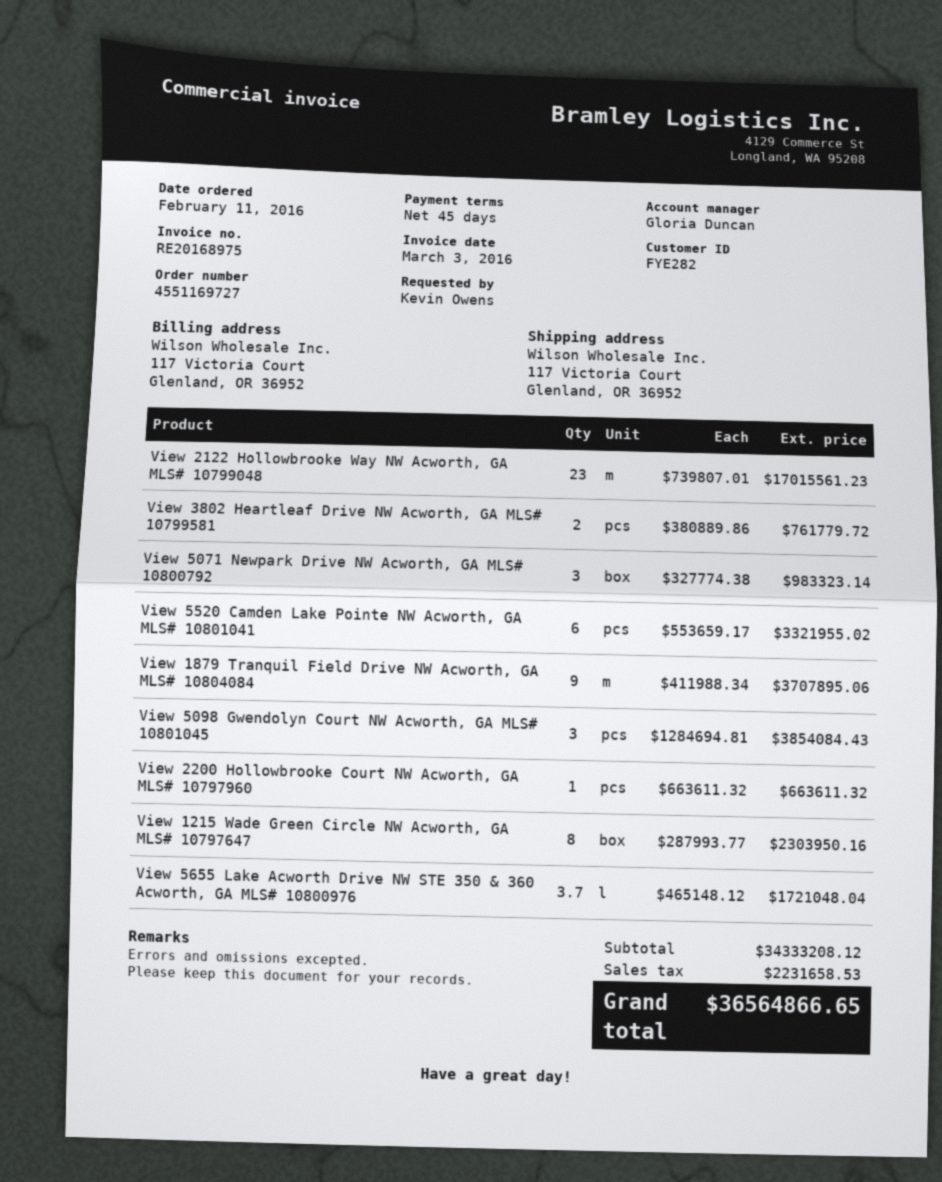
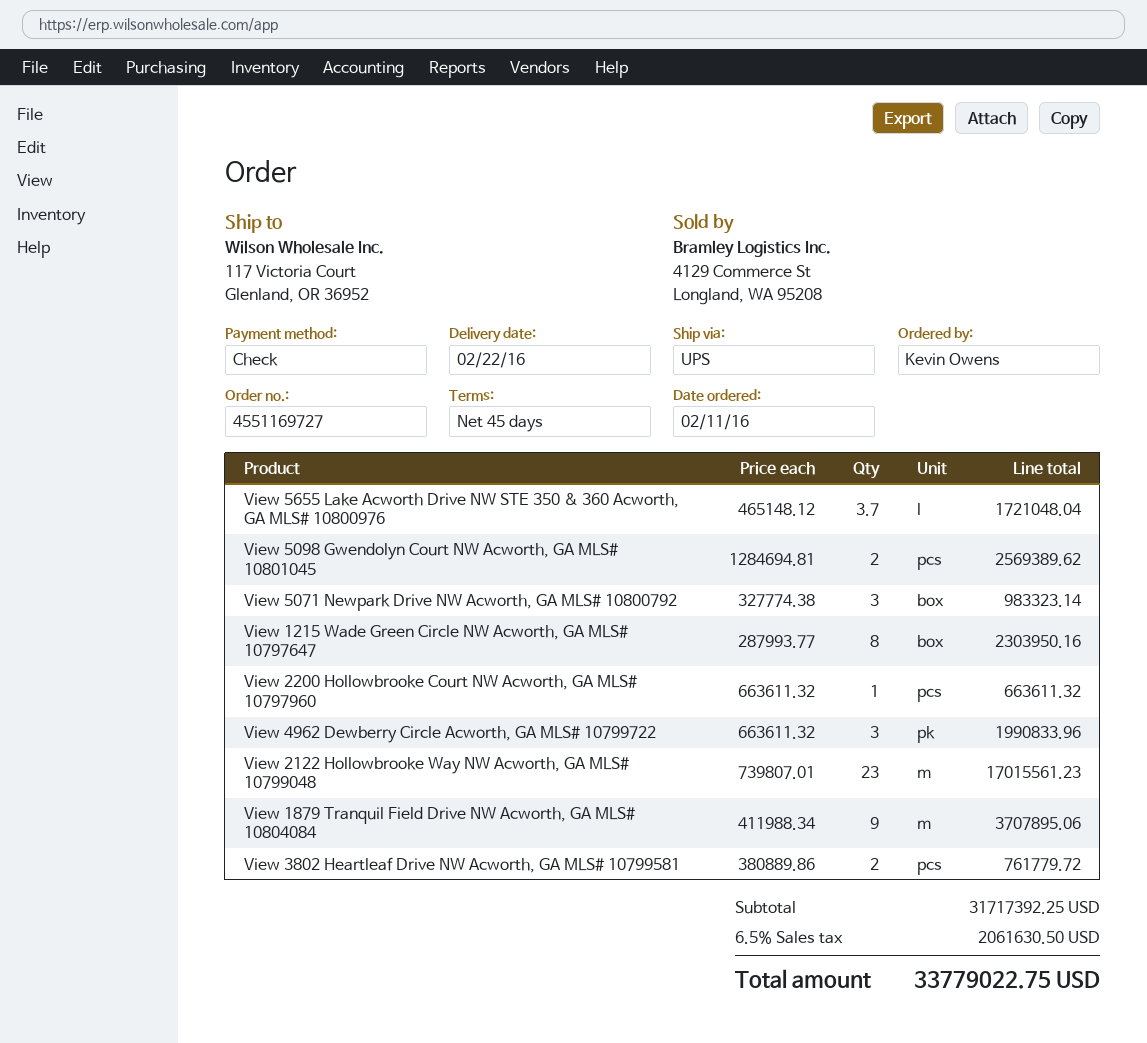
View 5520 Camden Lake Pointe NW Acworth, GA MLS# 10801041: 6 x 553659.17 = 3321955.02 -> none
View 5098 Gwendolyn Court NW Acworth, GA MLS# 10801045: 3 x 1284694.81 = 3854084.43 -> 2 x 1284694.81 = 2569389.62
View 4962 Dewberry Circle Acworth, GA MLS# 10799722: none -> 3 x 663611.32 = 1990833.96
subtotal: 34333208.12 -> 31717392.25
tax: 2231658.53 -> 2061630.50
total: 36564866.65 -> 33779022.75

